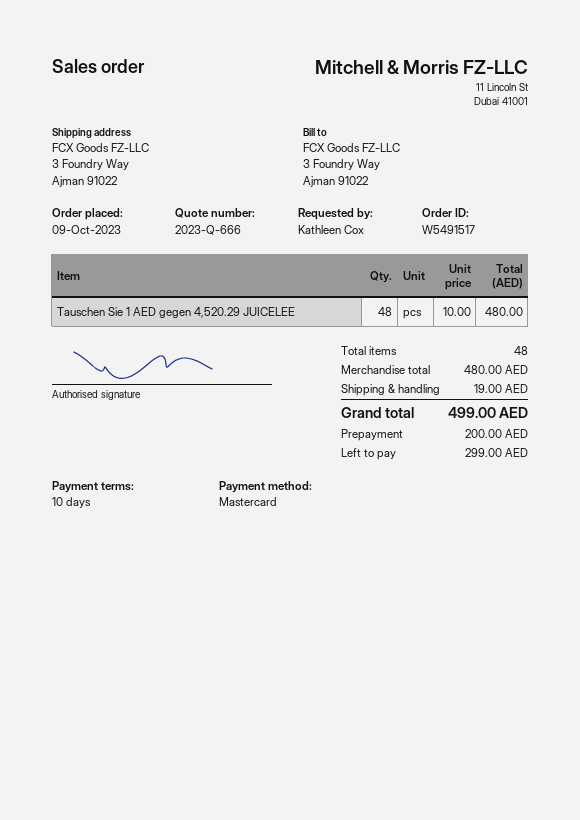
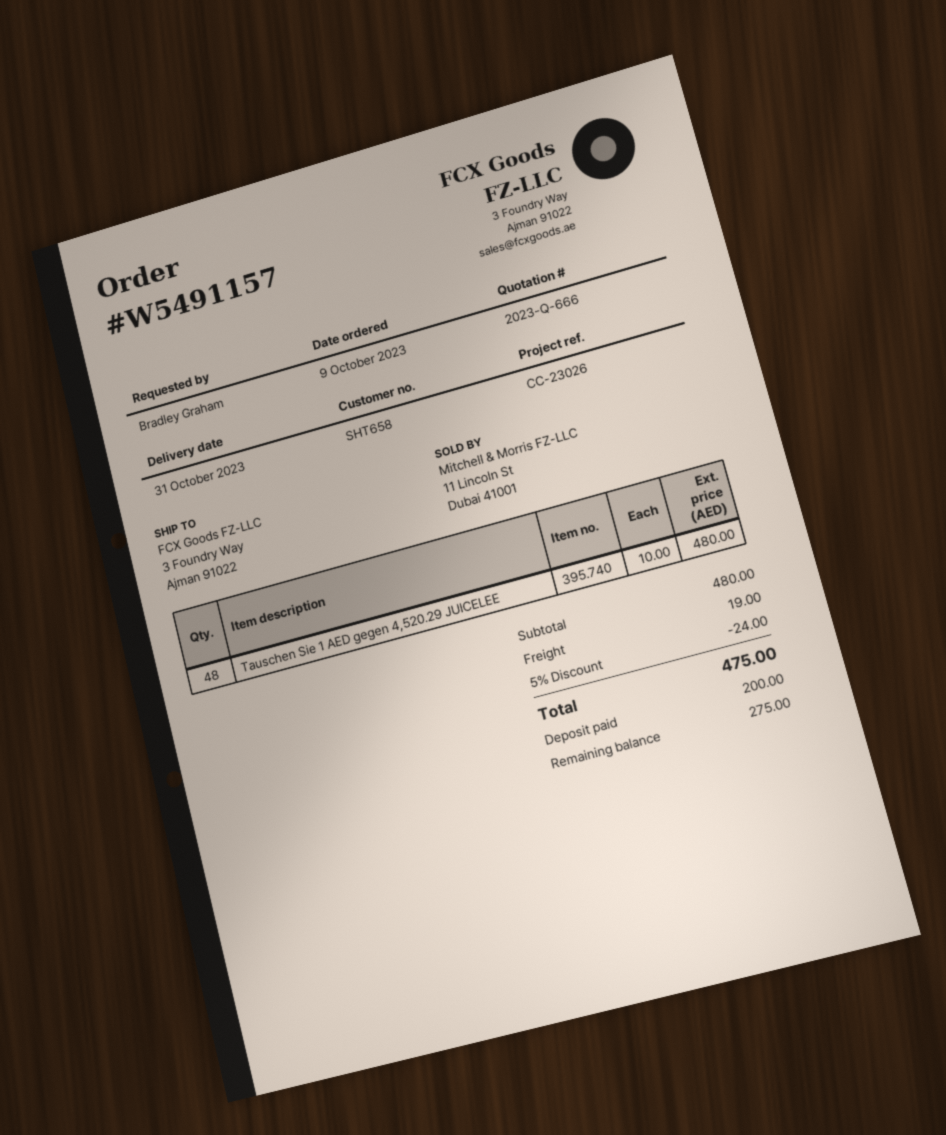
order number: W5491517 -> W5491157
ordered by: Kathleen Cox -> Bradley Graham
discount: none -> 5% = 24.00
total: 499.00 -> 475.00
balance: 299.00 -> 275.00

